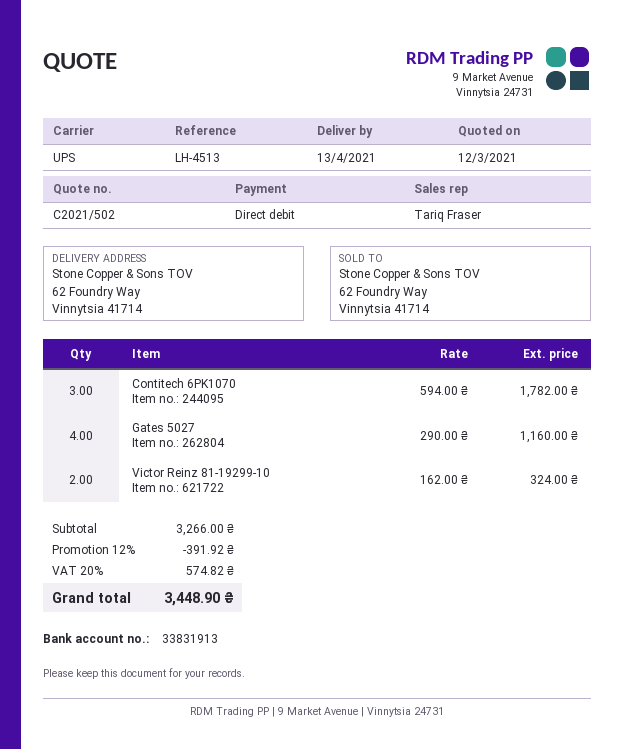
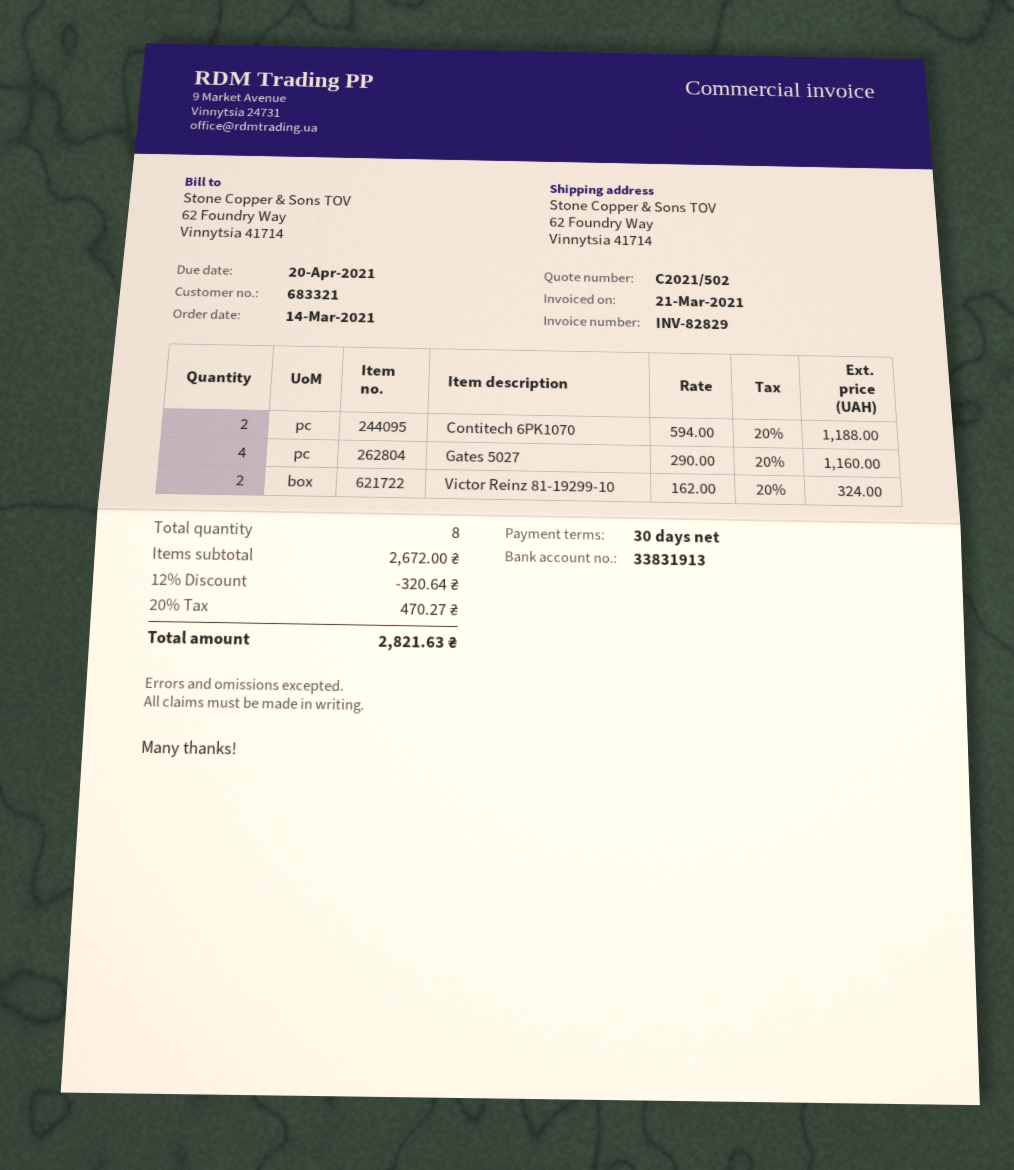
Contitech 6PK1070: 3 x 594.00 = 1782.00 -> 2 x 594.00 = 1188.00
subtotal: 3266.00 -> 2672.00
discount: 12% = 391.92 -> 12% = 320.64
tax: 20% = 574.82 -> 20% = 470.27
total: 3448.90 -> 2821.63

